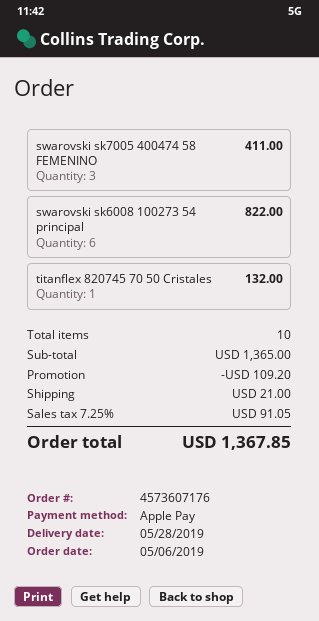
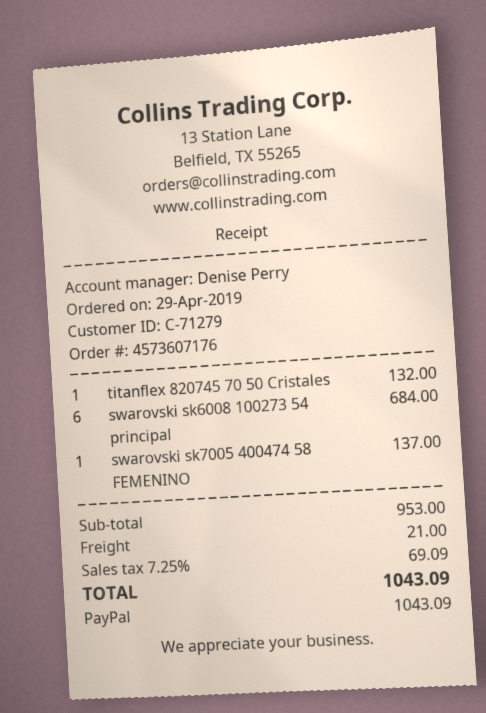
order date: 2019-05-06 -> 2019-04-29
payment method: Apple Pay -> PayPal
swarovski sk7005 400474 58 FEMENINO: 3 for 411.00 -> 1 for 137.00
swarovski sk6008 100273 54 principal: 6 for 822.00 -> 6 for 684.00
subtotal: 1365.00 -> 953.00
discount: 109.20 -> none
tax: 7.25% = 91.05 -> 7.25% = 69.09
total: 1367.85 -> 1043.09

